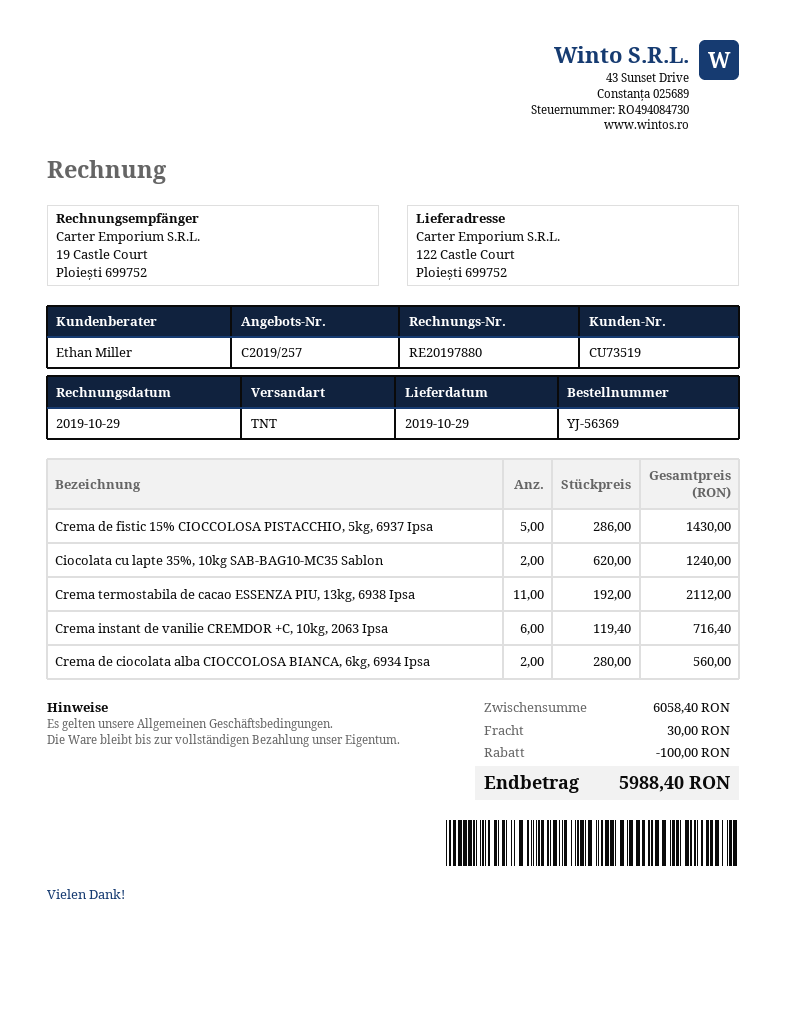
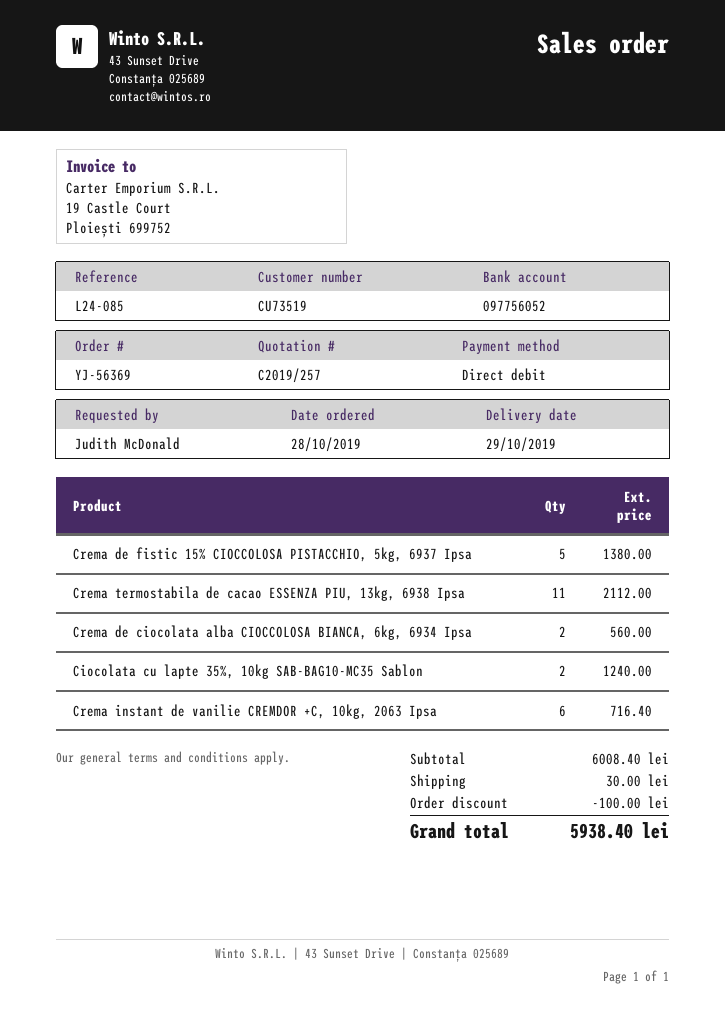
Crema de fistic 15% CIOCCOLOSA PISTACCHIO, 5kg, 6937 Ipsa: 5 for 1430.00 -> 5 for 1380.00
subtotal: 6058.40 -> 6008.40
total: 5988.40 -> 5938.40

